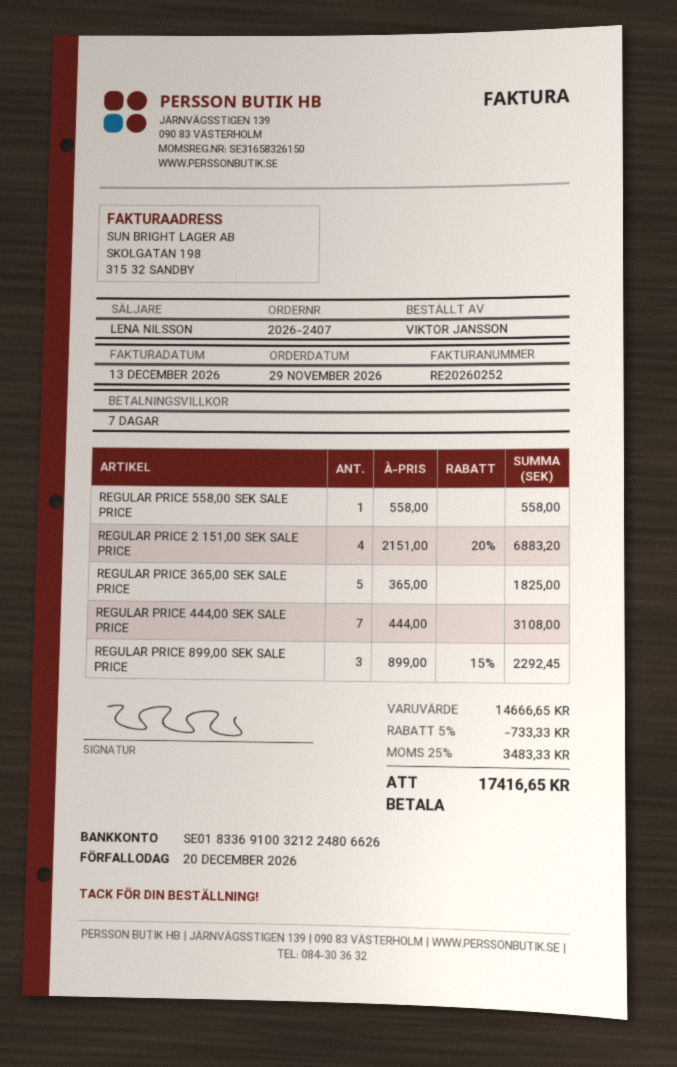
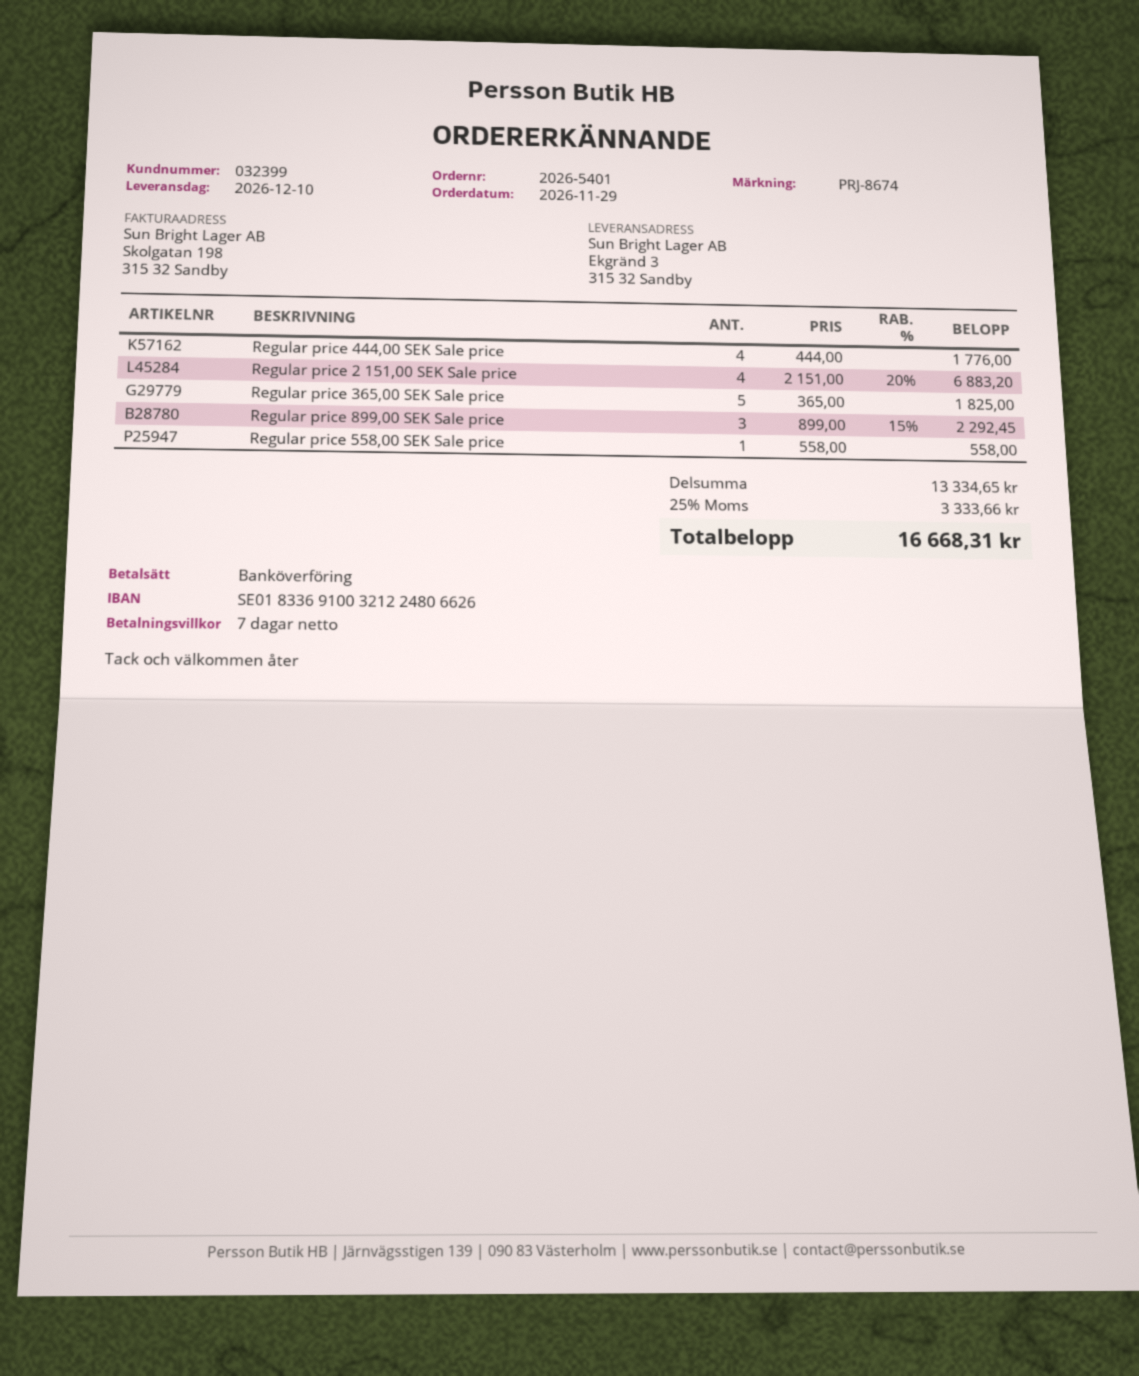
order number: 2026-2407 -> 2026-5401
REGULAR PRICE 444,00 SEK SALE PRICE: 7 x 444.00 = 3108.00 -> 4 x 444.00 = 1776.00
subtotal: 14666.65 -> 13334.65
discount: 5% = 733.33 -> none
tax: 25% = 3483.33 -> 25% = 3333.66
total: 17416.65 -> 16668.31

